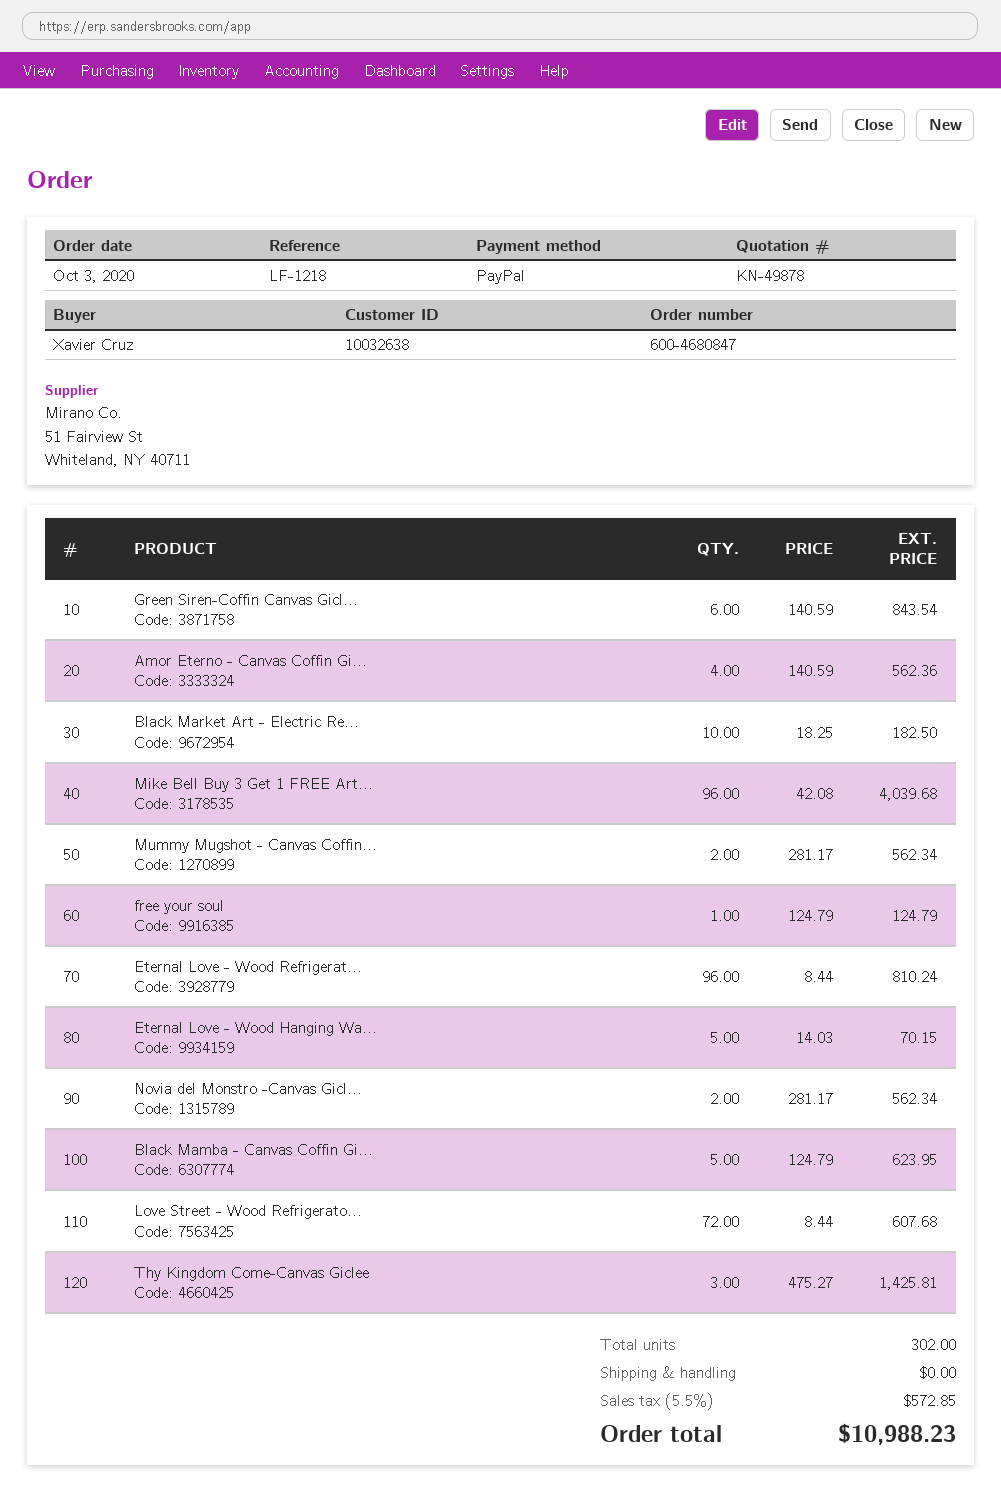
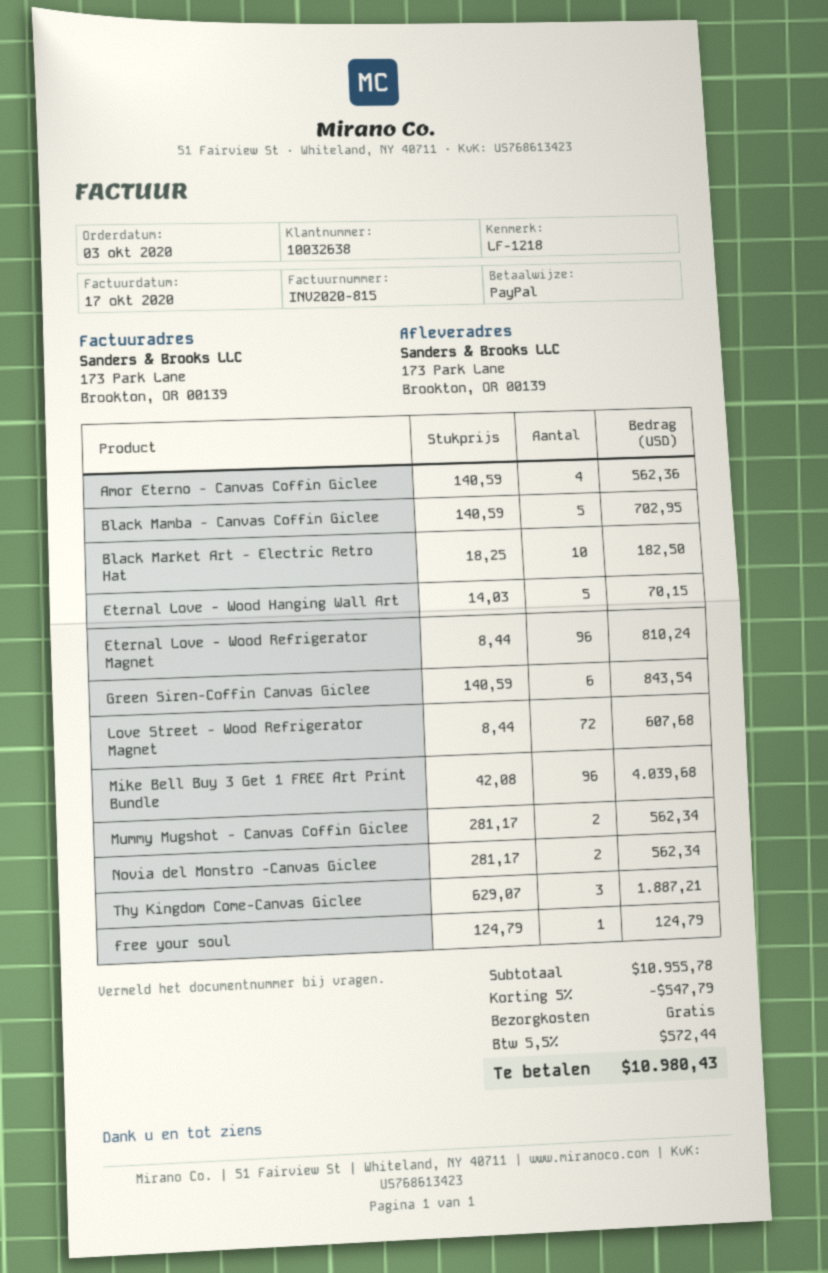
Black Mamba - Canvas Coffin Gi...: 5 x 124.79 = 623.95 -> 5 x 140.59 = 702.95
Thy Kingdom Come-Canvas Giclee: 3 x 475.27 = 1425.81 -> 3 x 629.07 = 1887.21
discount: none -> 5% = 547.79
tax: 5.5% = 572.85 -> 5.5% = 572.44
total: 10988.23 -> 10980.43

